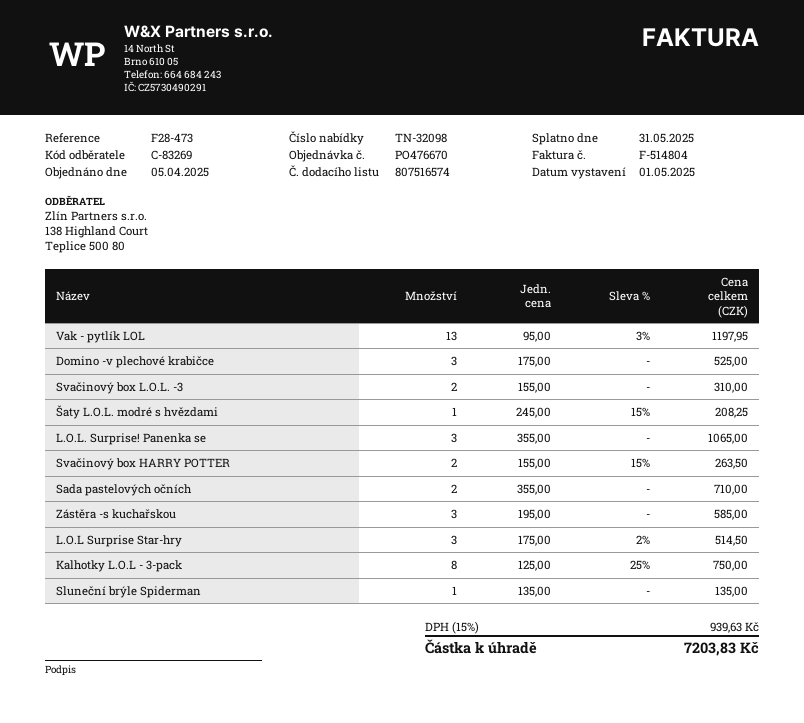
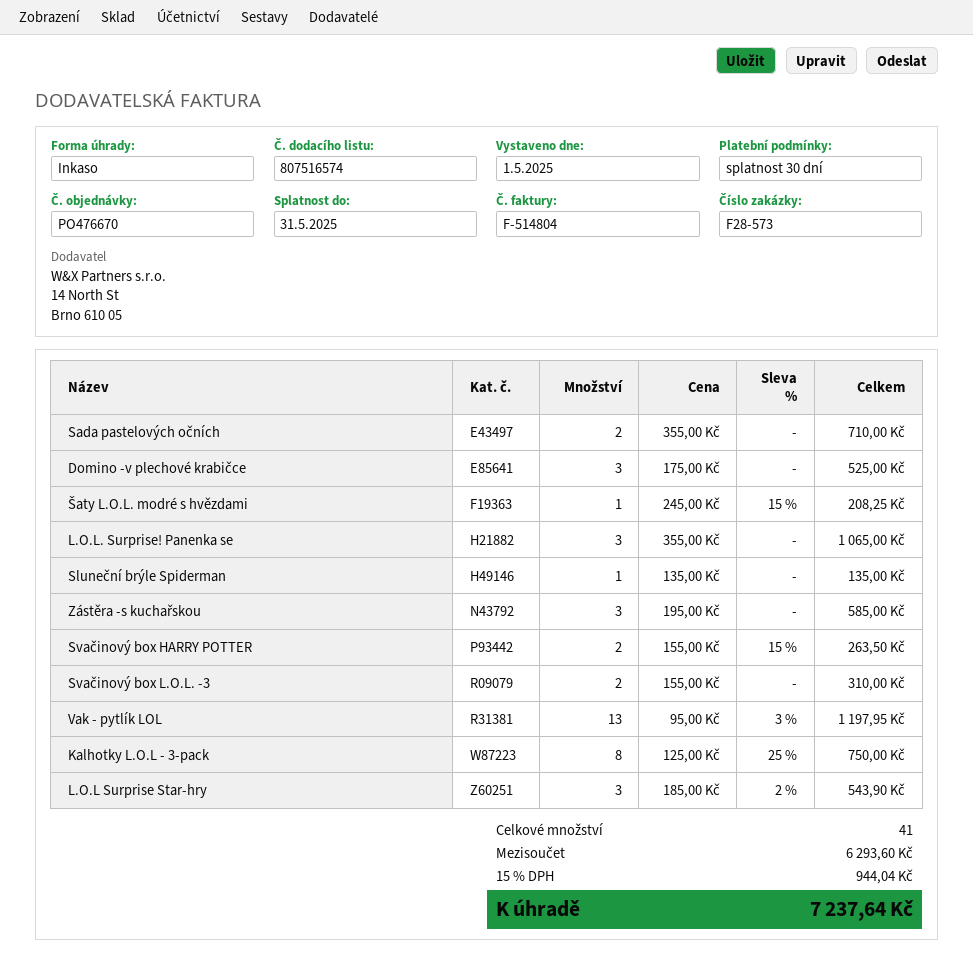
reference: F28-473 -> F28-573
L.O.L Surprise Star-hry: 3 x 175.00 - 2% = 514.50 -> 3 x 185.00 - 2% = 543.90
tax: 15% = 939.63 -> 15% = 944.04
total: 7203.83 -> 7237.64

